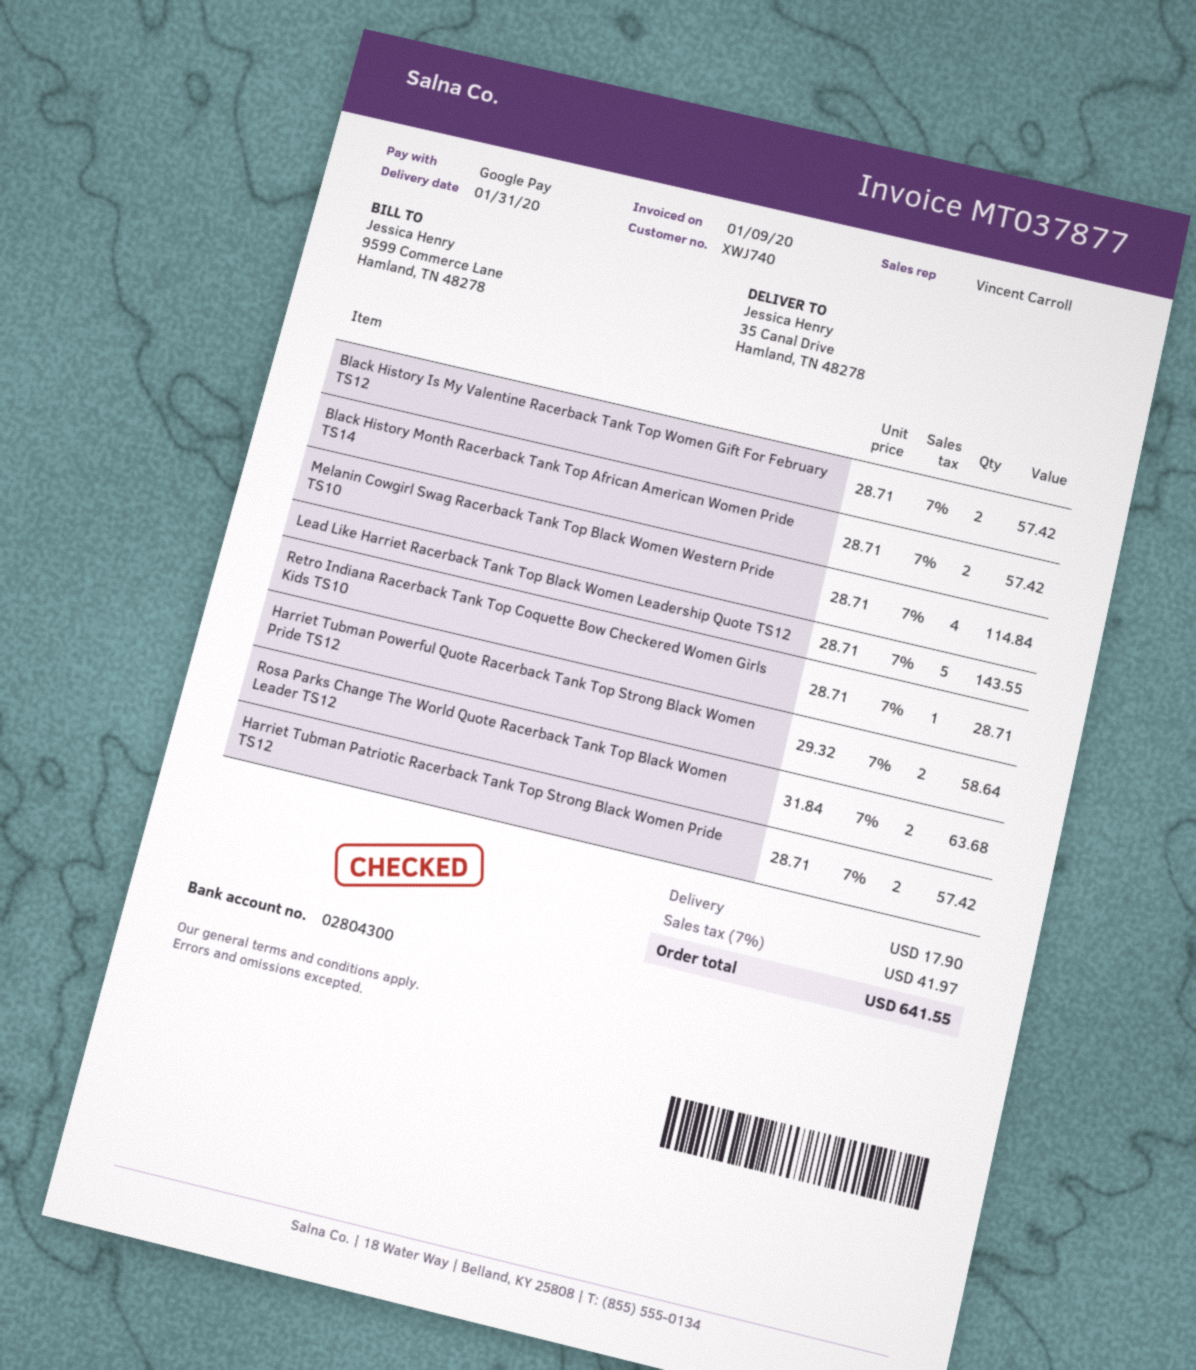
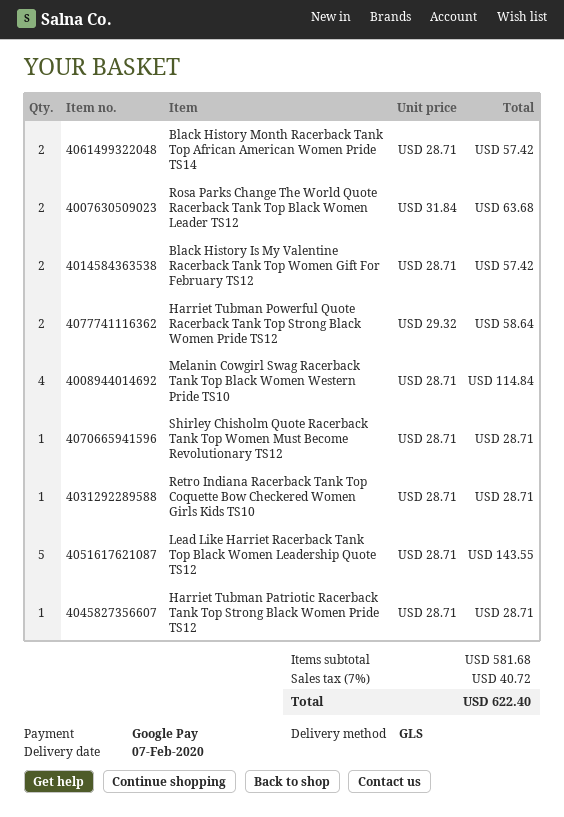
delivery date: 2020-01-31 -> 2020-02-07
Harriet Tubman Patriotic Racerback Tank Top Strong Black Women Pride TS12: 2 x 28.71 = 57.42 -> 1 x 28.71 = 28.71
Shirley Chisholm Quote Racerback Tank Top Women Must Become Revolutionary TS12: none -> 1 x 28.71 = 28.71
shipping: 17.90 -> none
tax: 7% = 41.97 -> 7% = 40.72
total: 641.55 -> 622.40

